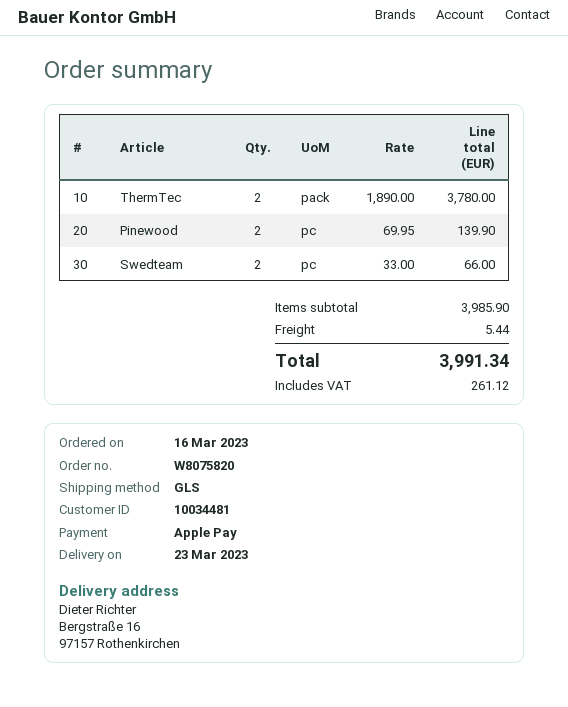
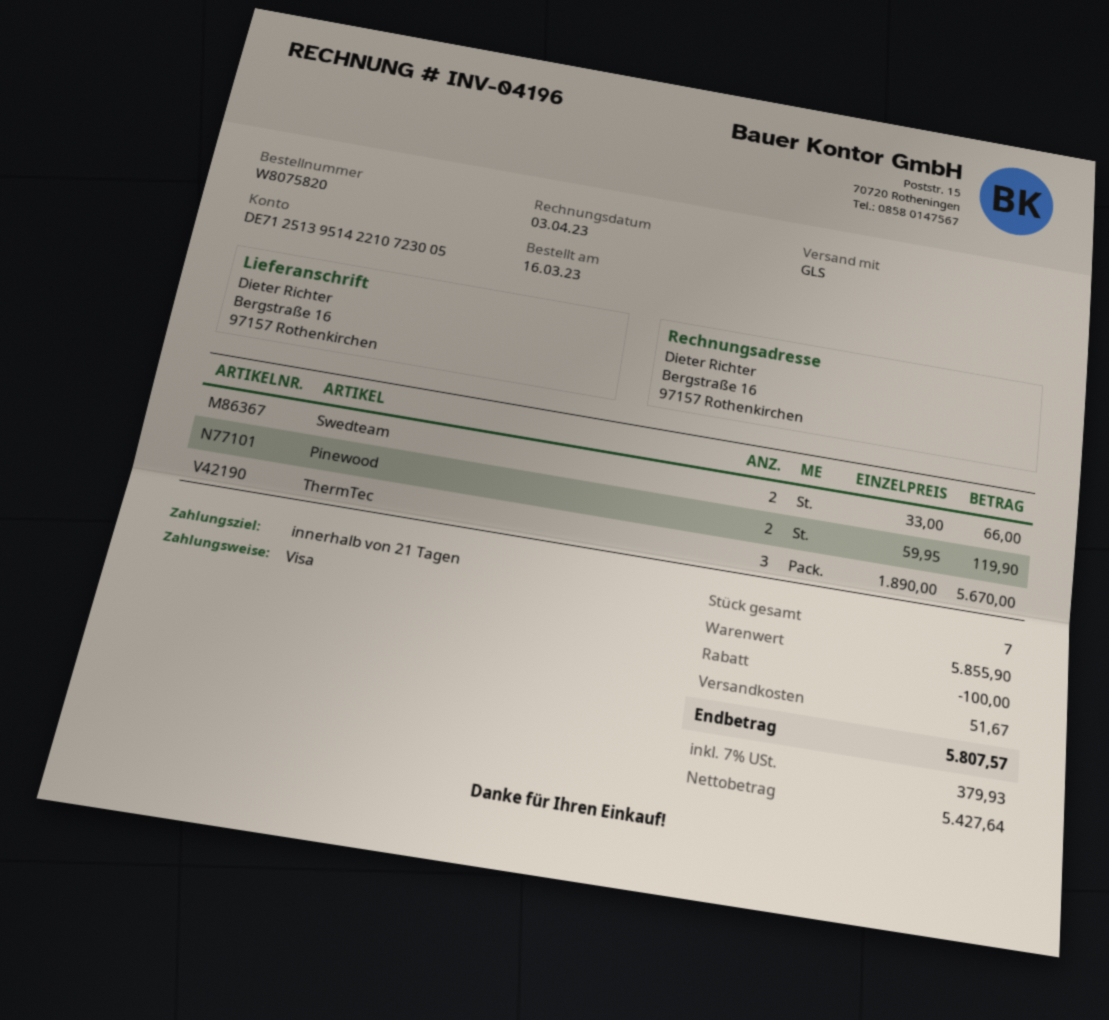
payment method: Apple Pay -> Visa
ThermTec: 2 x 1890.00 = 3780.00 -> 3 x 1890.00 = 5670.00
Pinewood: 2 x 69.95 = 139.90 -> 2 x 59.95 = 119.90
subtotal: 3985.90 -> 5855.90
discount: none -> 100.00
shipping: 5.44 -> 51.67
tax: 261.12 -> 379.93
total: 3991.34 -> 5807.57

